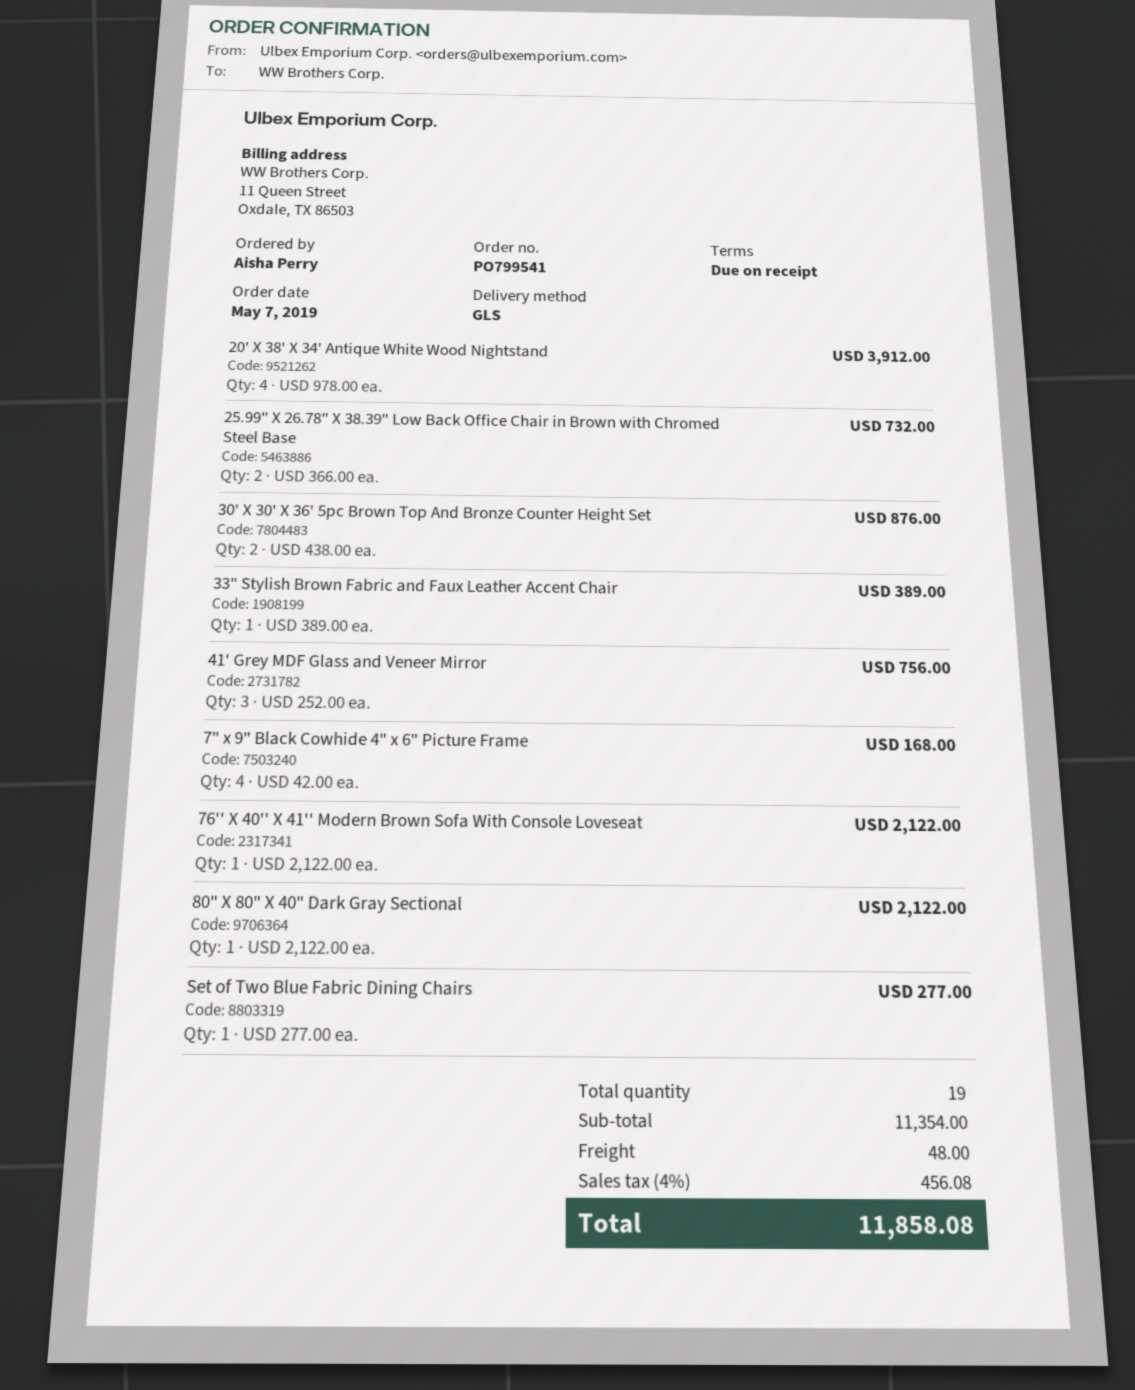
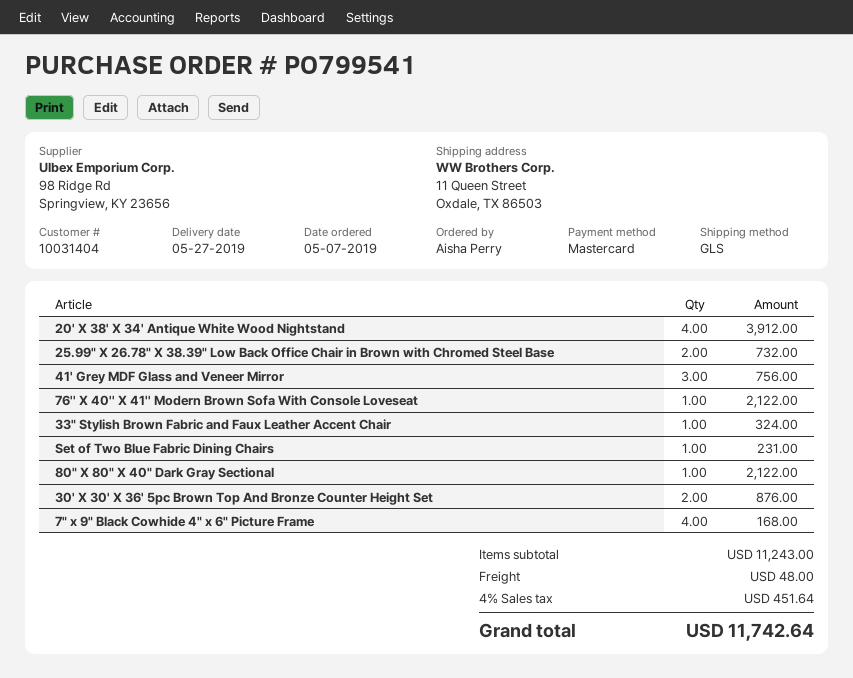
33" Stylish Brown Fabric and Faux Leather Accent Chair: 1 for 389.00 -> 1 for 324.00
Set of Two Blue Fabric Dining Chairs: 1 for 277.00 -> 1 for 231.00
subtotal: 11354.00 -> 11243.00
tax: 4% = 456.08 -> 4% = 451.64
total: 11858.08 -> 11742.64

